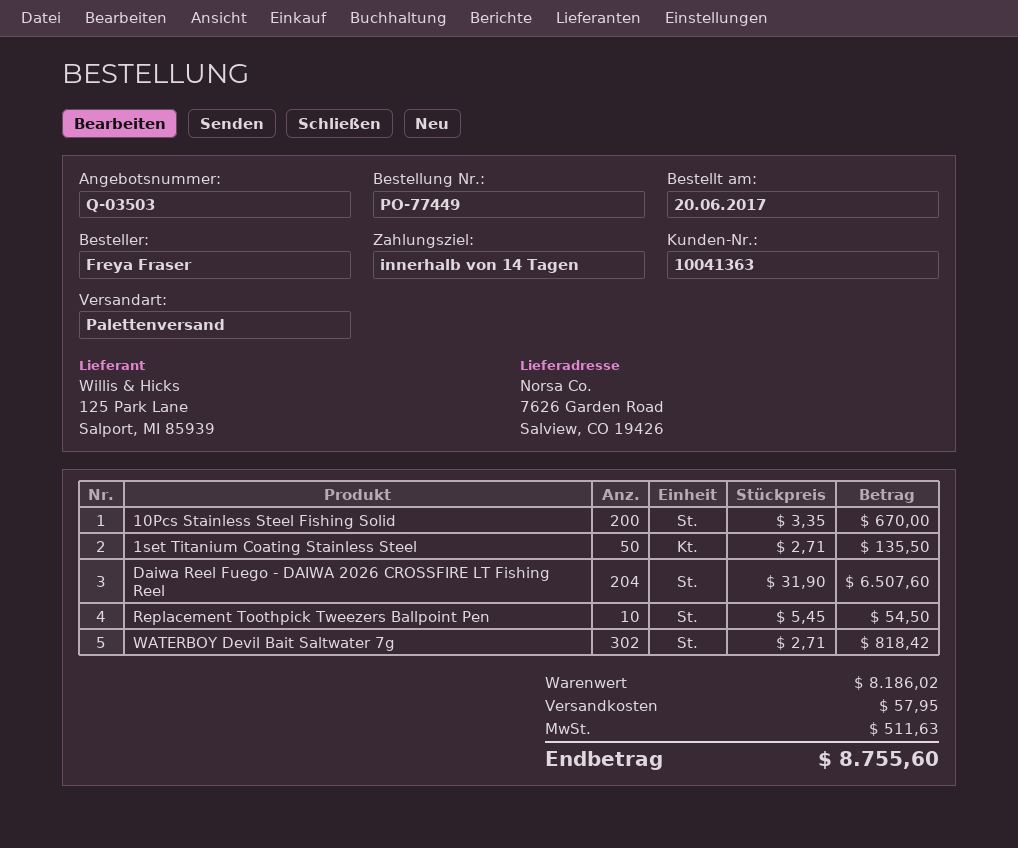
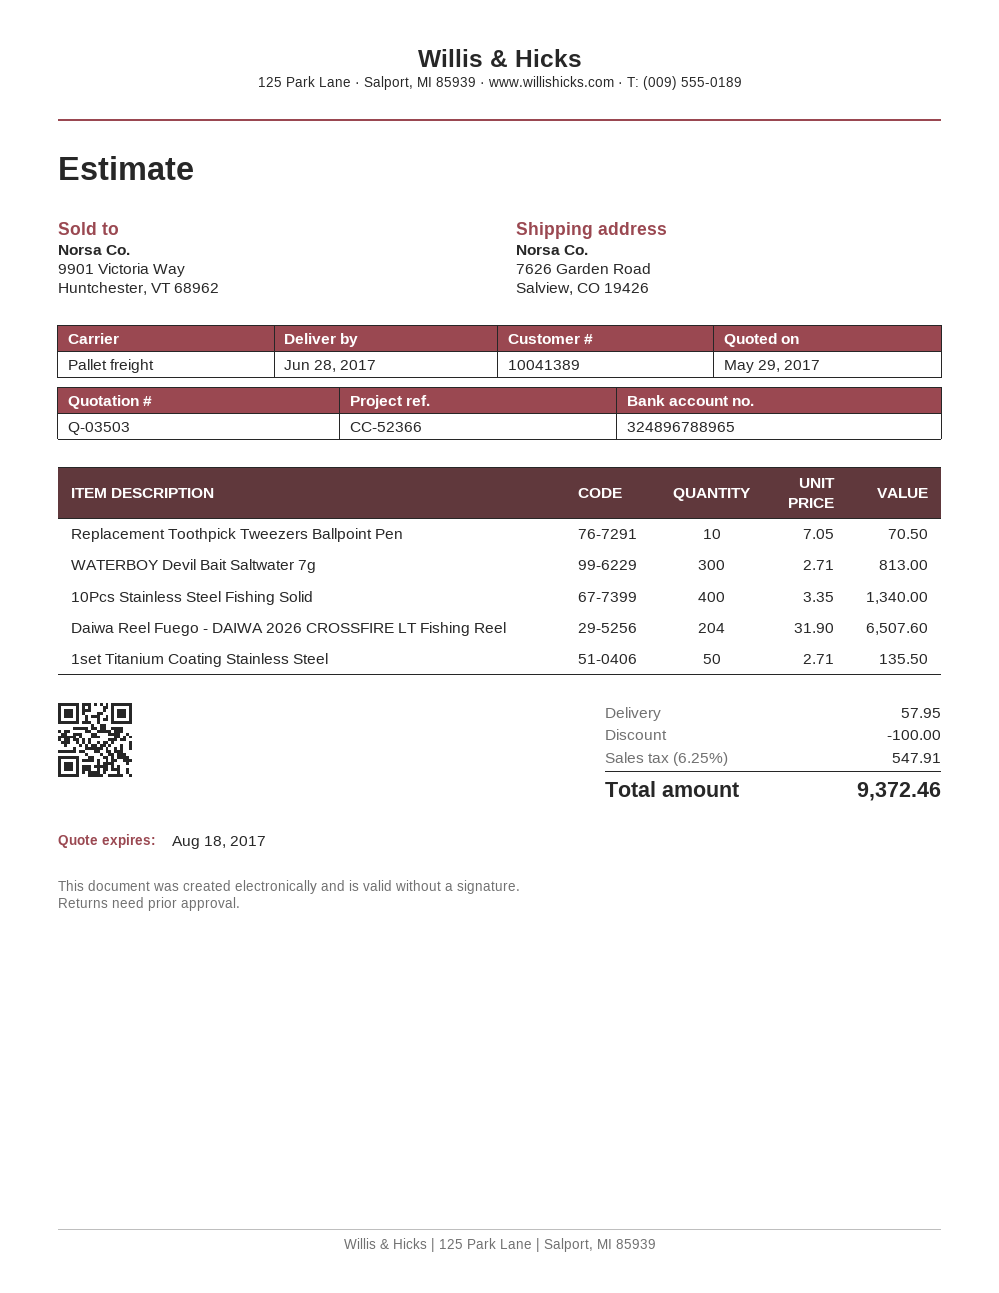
customer number: 10041363 -> 10041389
10Pcs Stainless Steel Fishing Solid: 200 x 3.35 = 670.00 -> 400 x 3.35 = 1340.00
Replacement Toothpick Tweezers Ballpoint Pen: 10 x 5.45 = 54.50 -> 10 x 7.05 = 70.50
WATERBOY Devil Bait Saltwater 7g: 302 x 2.71 = 818.42 -> 300 x 2.71 = 813.00
discount: none -> 100.00
tax: 511.63 -> 547.91
total: 8755.60 -> 9372.46

